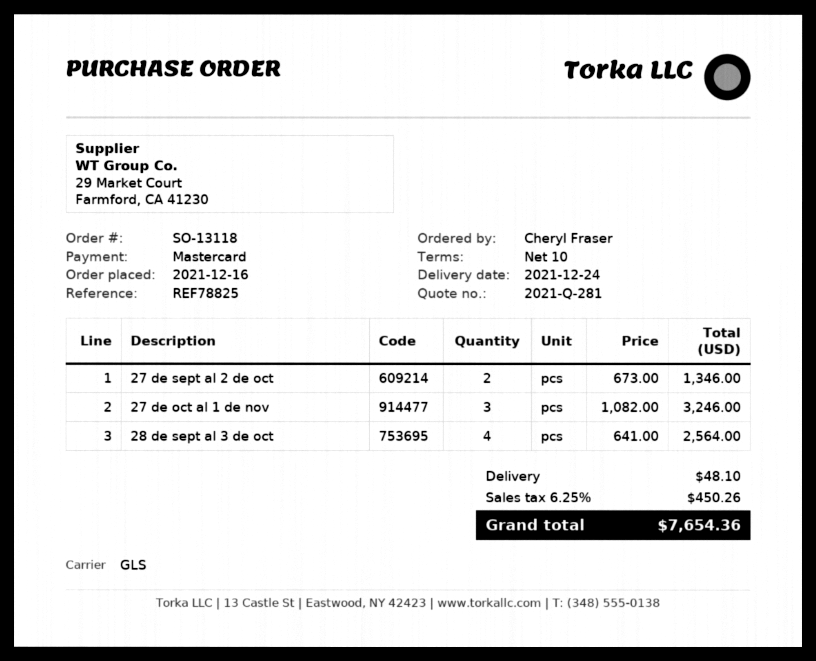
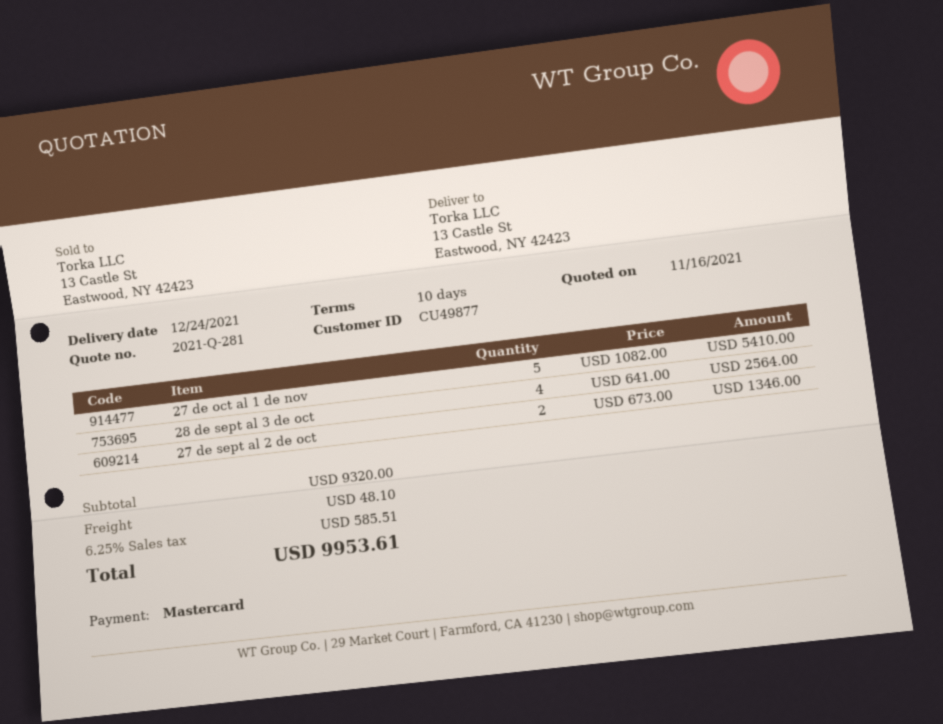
27 de oct al 1 de nov: 3 x 1082.00 = 3246.00 -> 5 x 1082.00 = 5410.00
tax: 6.25% = 450.26 -> 6.25% = 585.51
total: 7654.36 -> 9953.61

